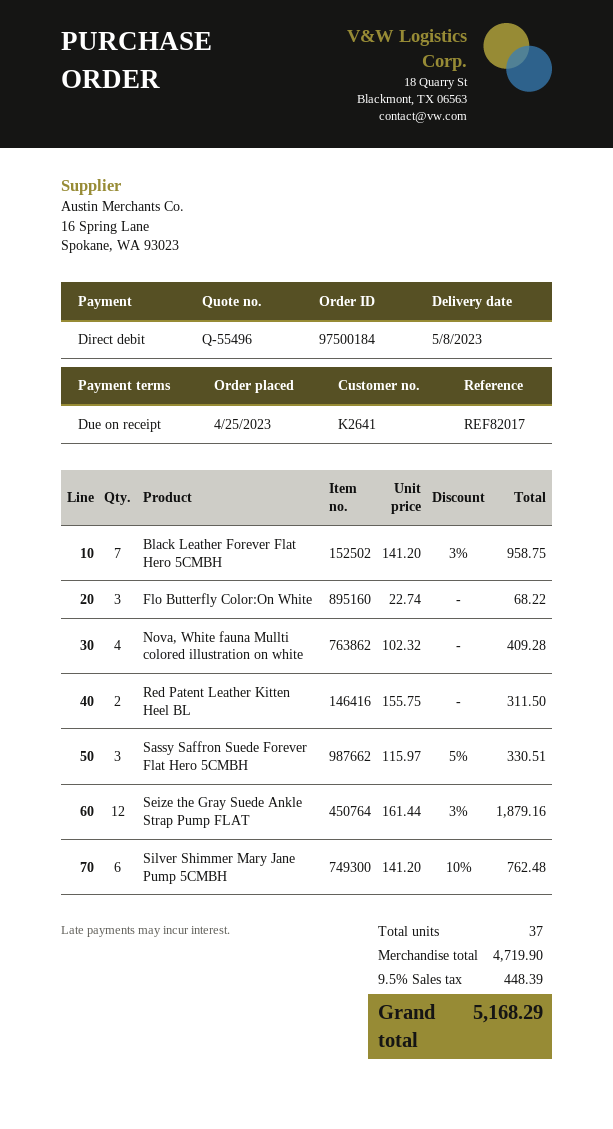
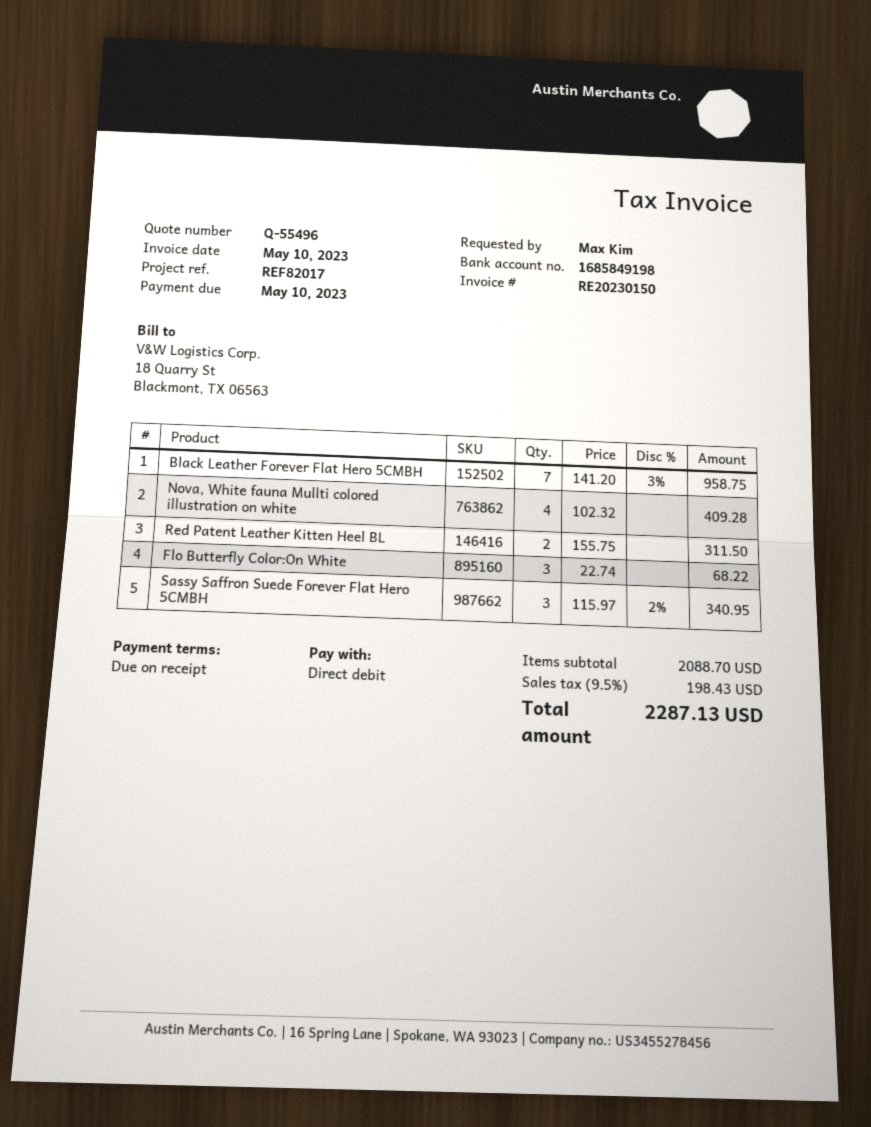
Sassy Saffron Suede Forever Flat Hero 5CMBH: 3 x 115.97 - 5% = 330.51 -> 3 x 115.97 - 2% = 340.95
Seize the Gray Suede Ankle Strap Pump FLAT: 12 x 161.44 - 3% = 1879.16 -> none
Silver Shimmer Mary Jane Pump 5CMBH: 6 x 141.20 - 10% = 762.48 -> none
subtotal: 4719.90 -> 2088.70
tax: 9.5% = 448.39 -> 9.5% = 198.43
total: 5168.29 -> 2287.13

